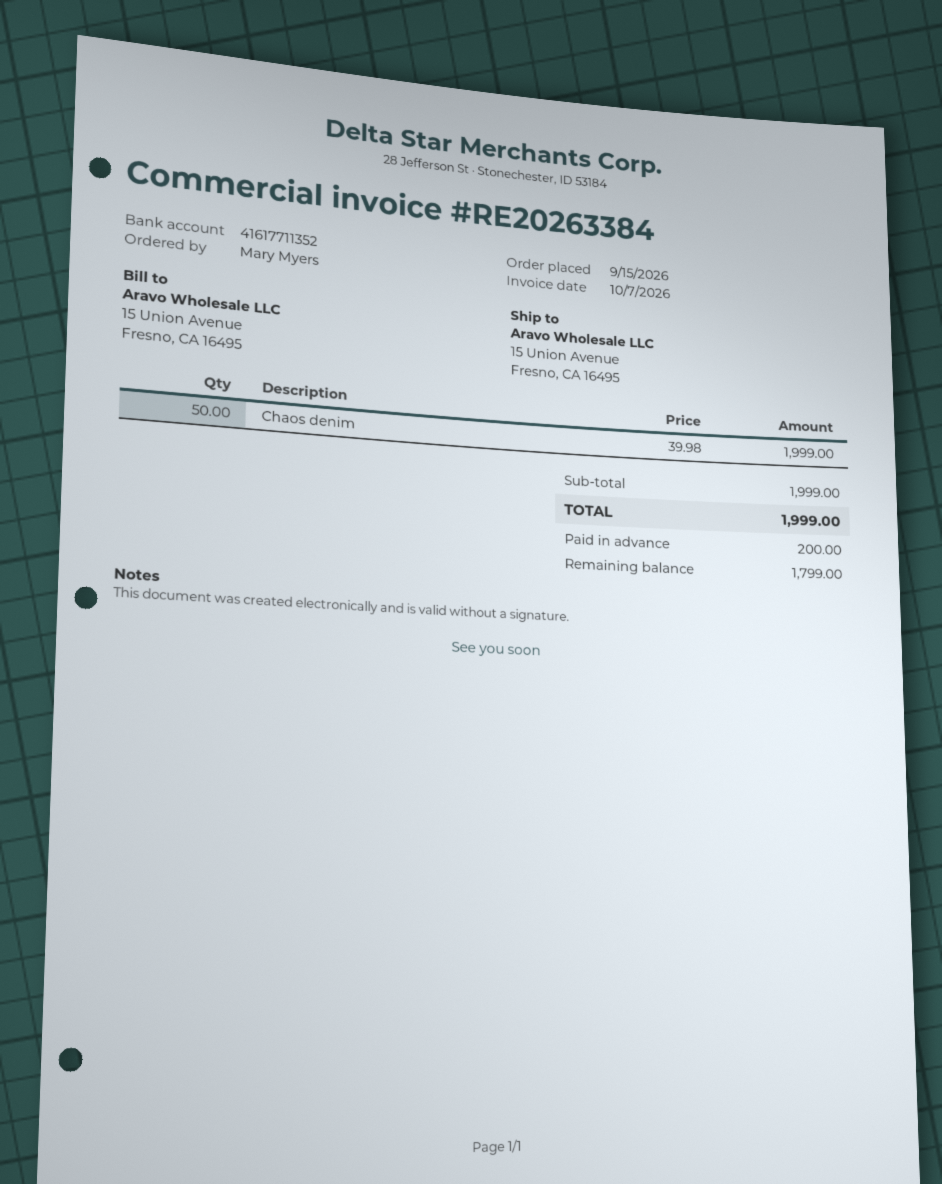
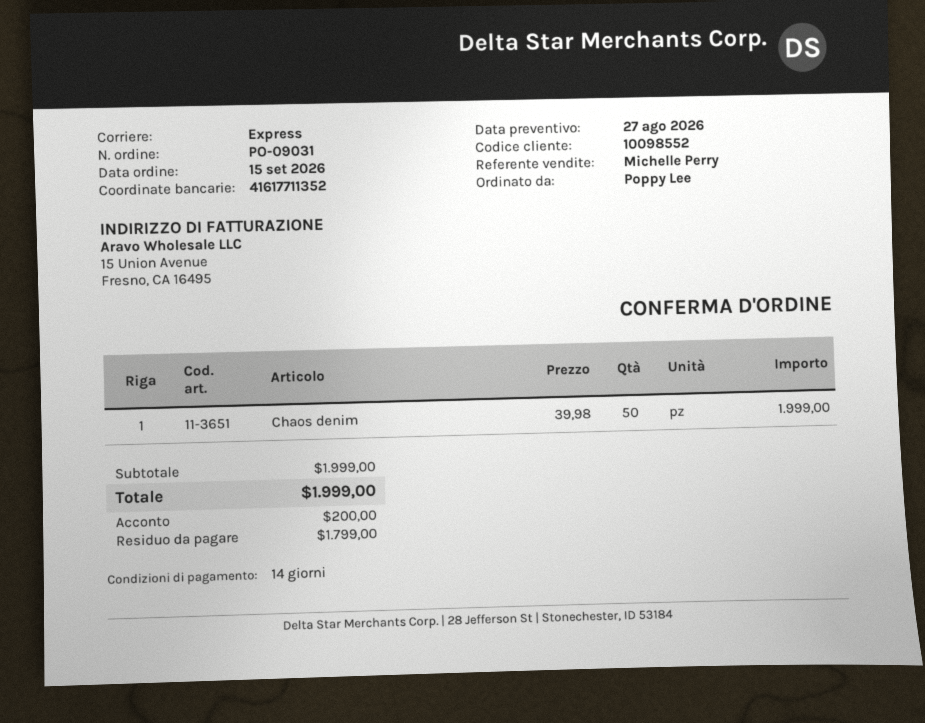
ordered by: Mary Myers -> Poppy Lee

